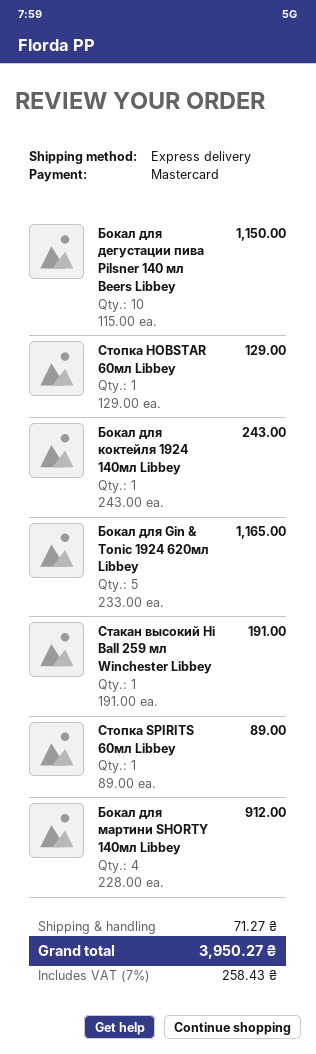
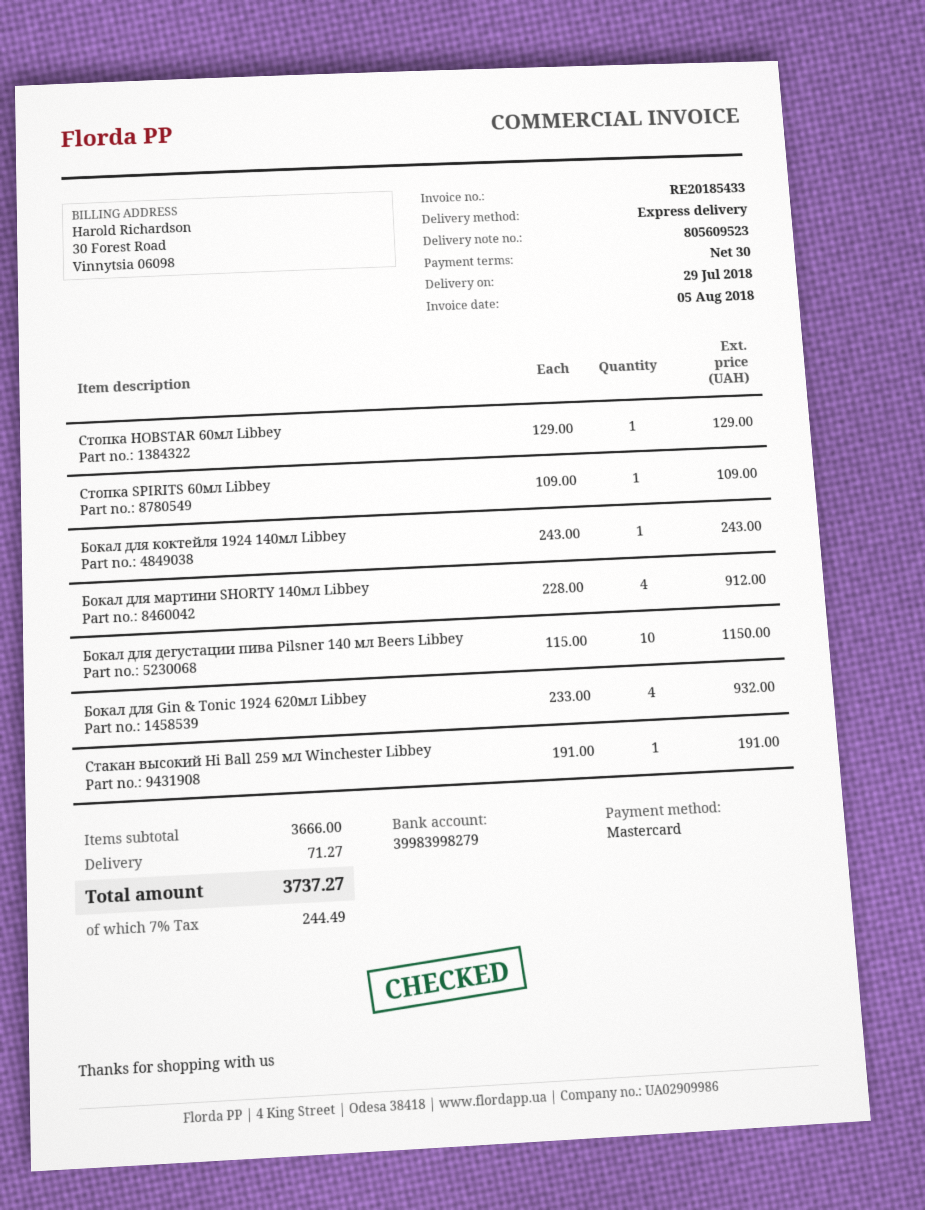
Бокал для Gin & Tonic 1924 620мл Libbey: 5 x 233.00 = 1165.00 -> 4 x 233.00 = 932.00
Стопка SPIRITS 60мл Libbey: 1 x 89.00 = 89.00 -> 1 x 109.00 = 109.00
tax: 7% = 258.43 -> 7% = 244.49
total: 3950.27 -> 3737.27

